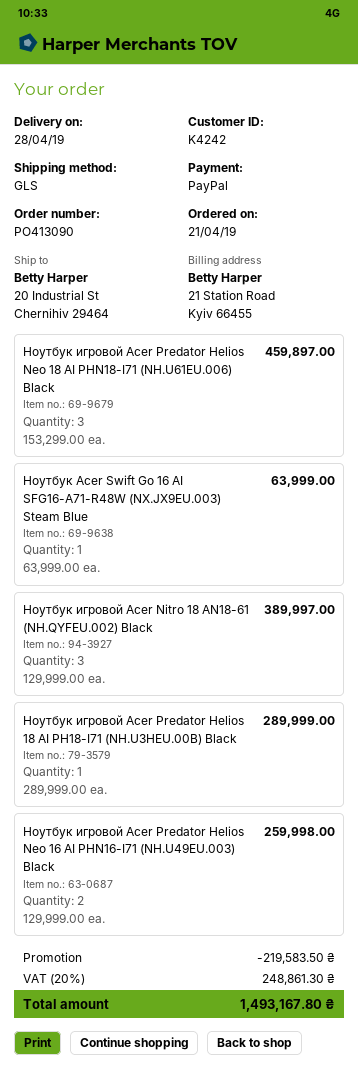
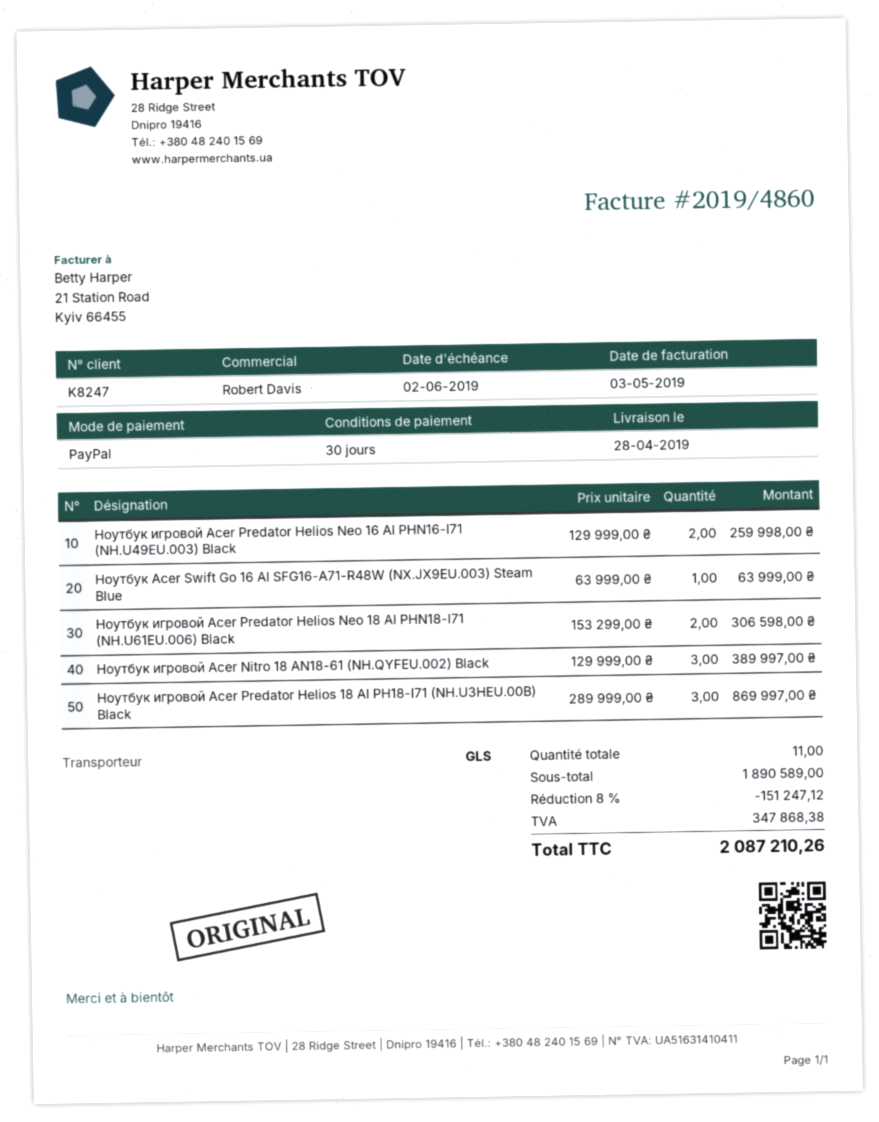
customer number: K4242 -> K8247
Ноутбук игровой Acer Predator Helios Neo 18 AI PHN18-I71 (NH.U61EU.006) Black: 3 x 153299.00 = 459897.00 -> 2 x 153299.00 = 306598.00
Ноутбук игровой Acer Predator Helios 18 AI PH18-I71 (NH.U3HEU.00B) Black: 1 x 289999.00 = 289999.00 -> 3 x 289999.00 = 869997.00
discount: 219583.50 -> 151247.12
tax: 248861.30 -> 347868.38
total: 1493167.80 -> 2087210.26

